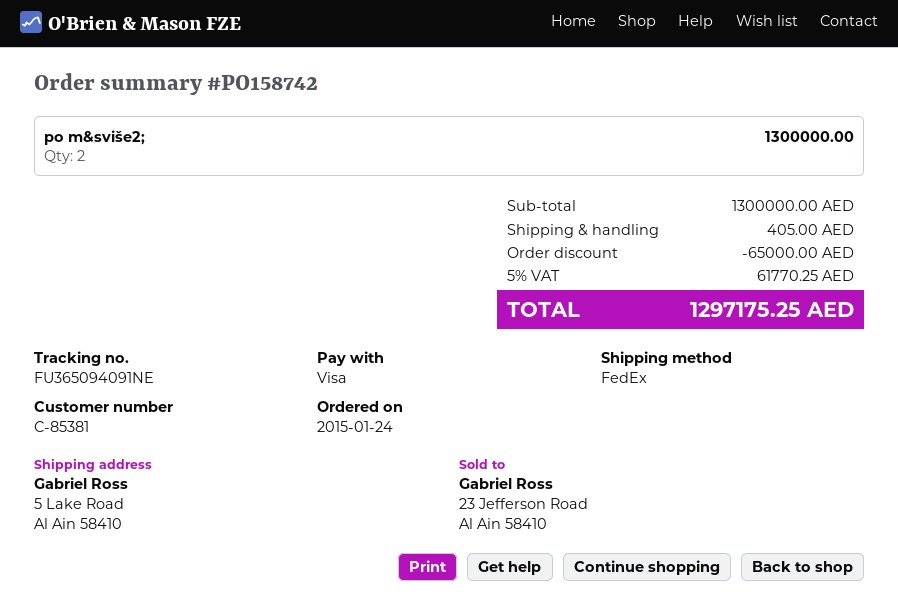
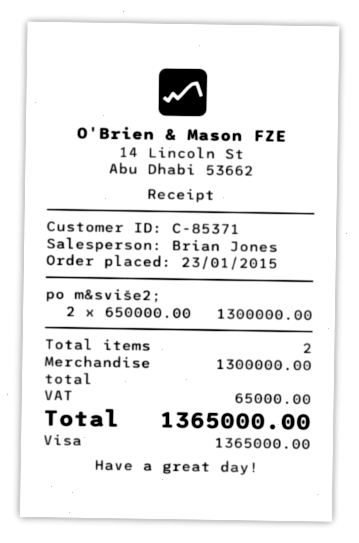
order date: 2015-01-24 -> 2015-01-23
customer number: C-85381 -> C-85371
discount: 65000.00 -> none
shipping: 405.00 -> none
tax: 61770.25 -> 65000.00
total: 1297175.25 -> 1365000.00

